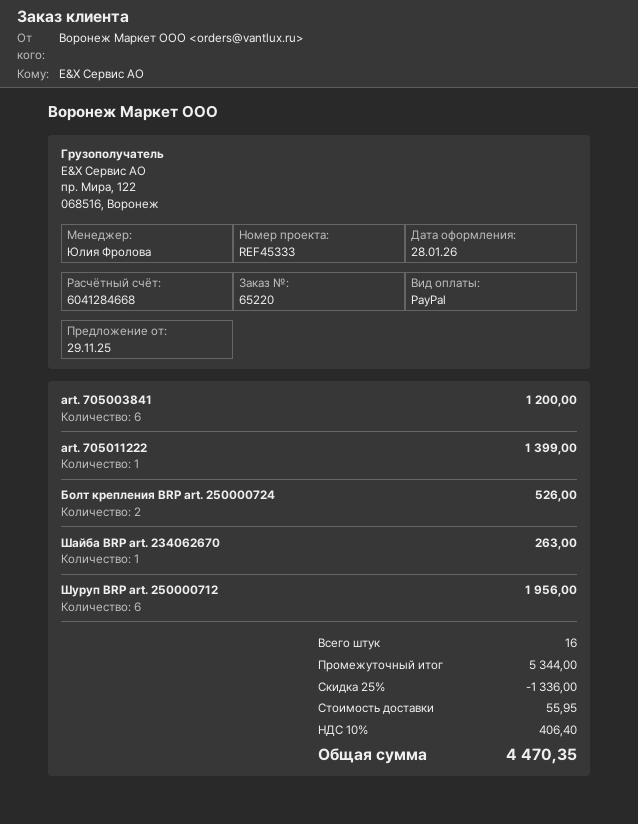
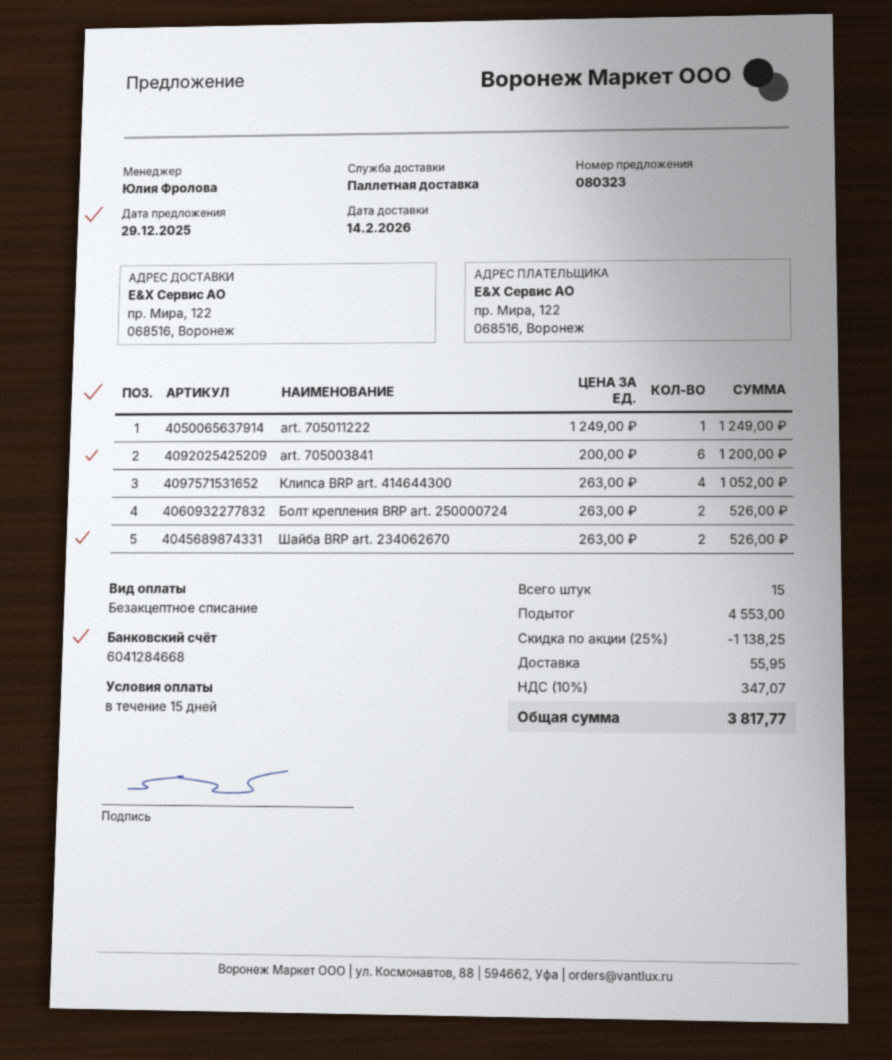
quote date: 2025-11-29 -> 2025-12-29
payment method: PayPal -> direct debit
art. 705011222: 1 for 1399.00 -> 1 for 1249.00
Шайба BRP art. 234062670: 1 for 263.00 -> 2 for 526.00
Шуруп BRP art. 250000712: 6 for 1956.00 -> none
Клипса BRP art. 414644300: none -> 4 for 1052.00
total quantity: 16 -> 15
subtotal: 5344.00 -> 4553.00
discount: 25% = 1336.00 -> 25% = 1138.25
tax: 10% = 406.40 -> 10% = 347.07
total: 4470.35 -> 3817.77

